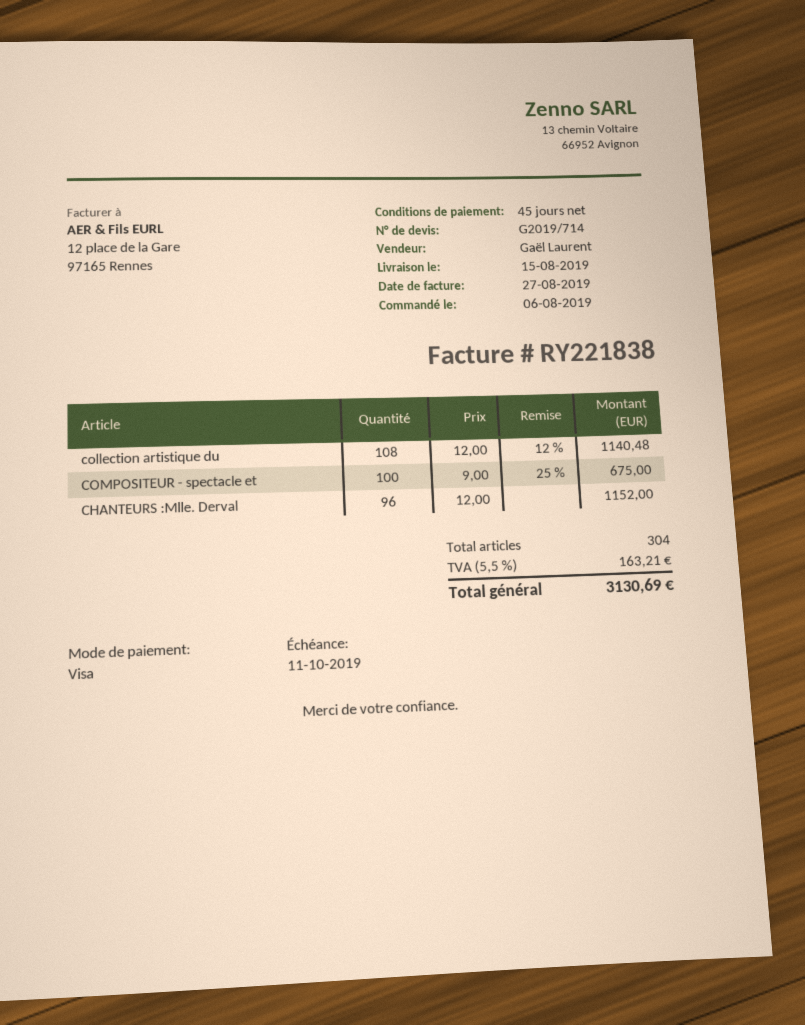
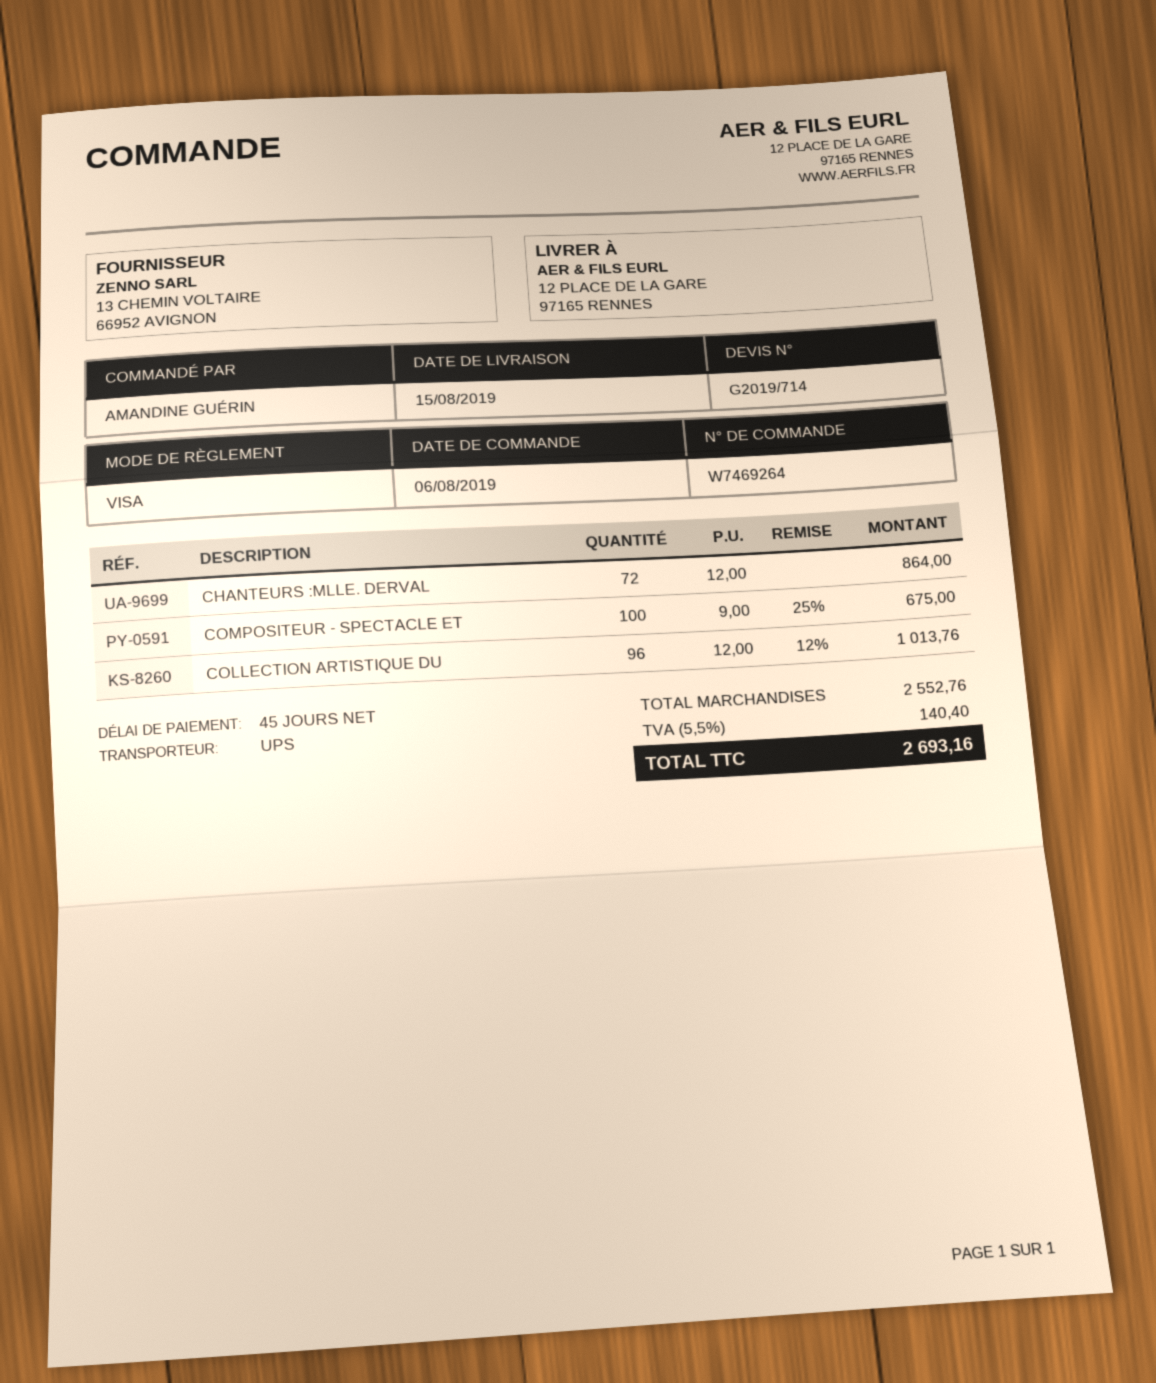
collection artistique du: 108 x 12.00 - 12% = 1140.48 -> 96 x 12.00 - 12% = 1013.76
CHANTEURS :Mlle. Derval: 96 x 12.00 = 1152.00 -> 72 x 12.00 = 864.00
tax: 5.5% = 163.21 -> 5.5% = 140.40
total: 3130.69 -> 2693.16

